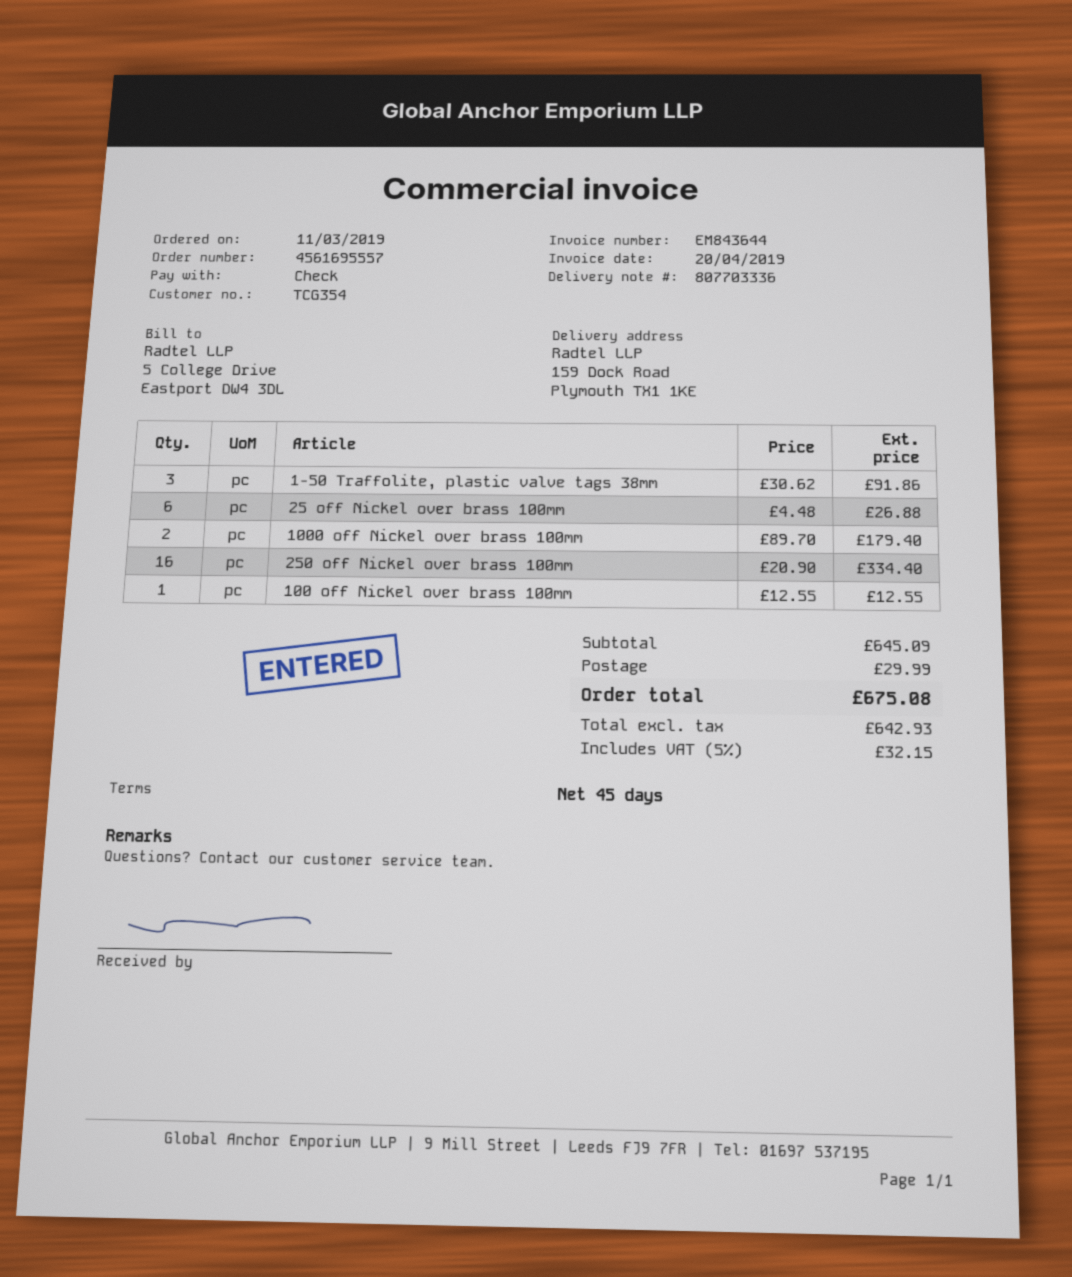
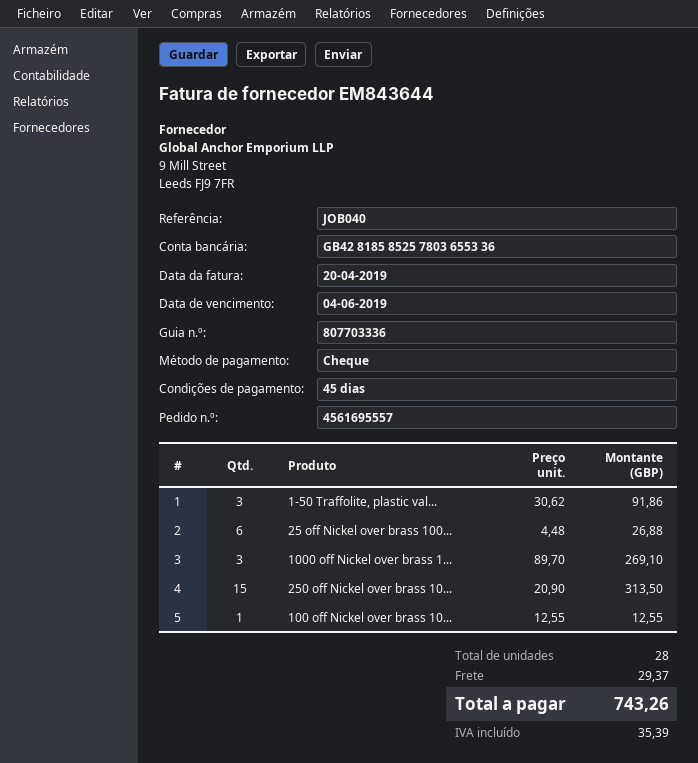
1000 off Nickel over brass 100mm: 2 x 89.70 = 179.40 -> 3 x 89.70 = 269.10
250 off Nickel over brass 100mm: 16 x 20.90 = 334.40 -> 15 x 20.90 = 313.50
shipping: 29.99 -> 29.37
tax: 32.15 -> 35.39
total: 675.08 -> 743.26

